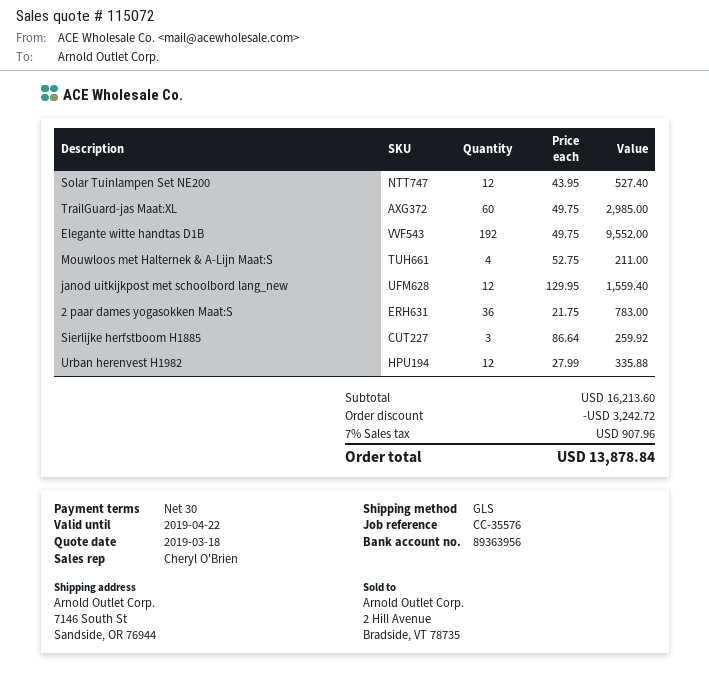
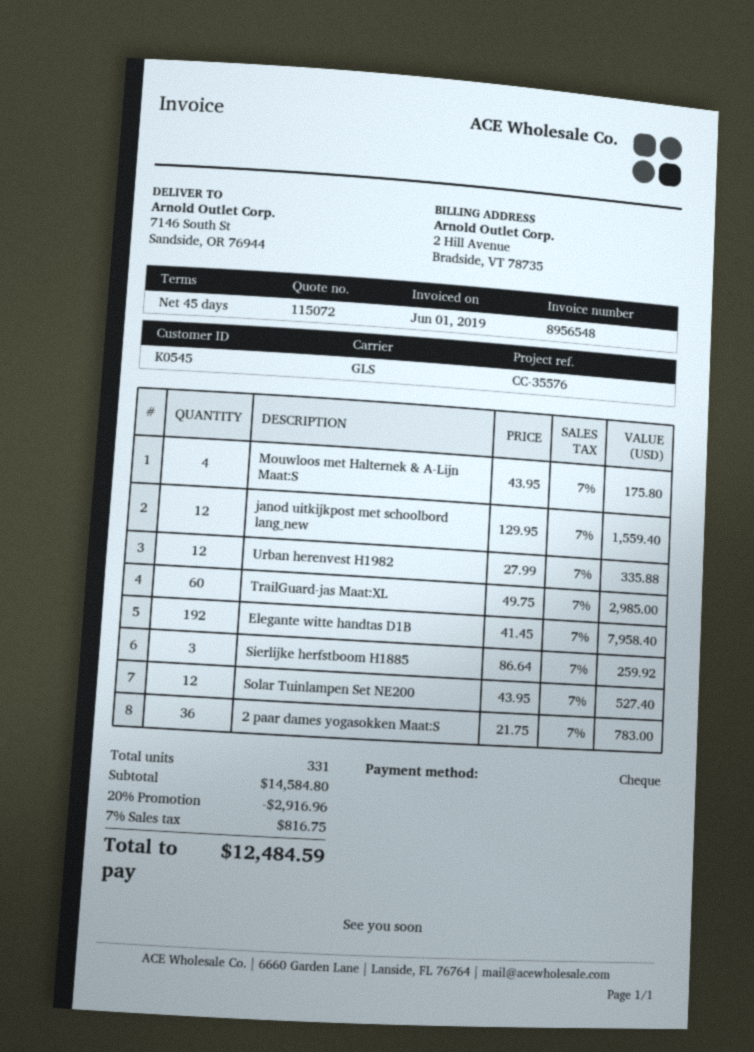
payment terms: 30 days -> 45 days
Elegante witte handtas D1B: 192 x 49.75 = 9552.00 -> 192 x 41.45 = 7958.40
Mouwloos met Halternek & A‑Lijn Maat:S: 4 x 52.75 = 211.00 -> 4 x 43.95 = 175.80
subtotal: 16213.60 -> 14584.80
discount: 3242.72 -> 2916.96
tax: 7% = 907.96 -> 7% = 816.75
total: 13878.84 -> 12484.59

